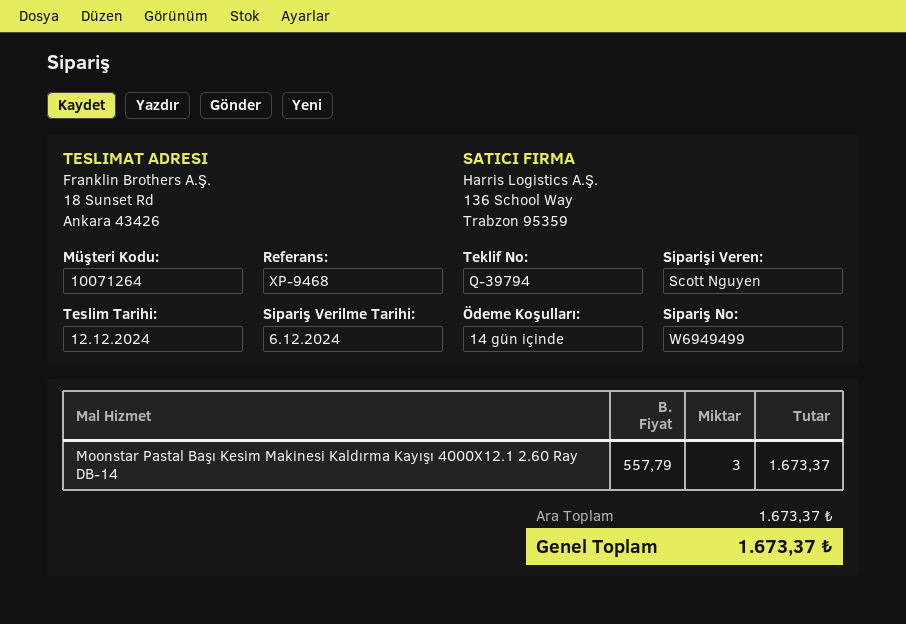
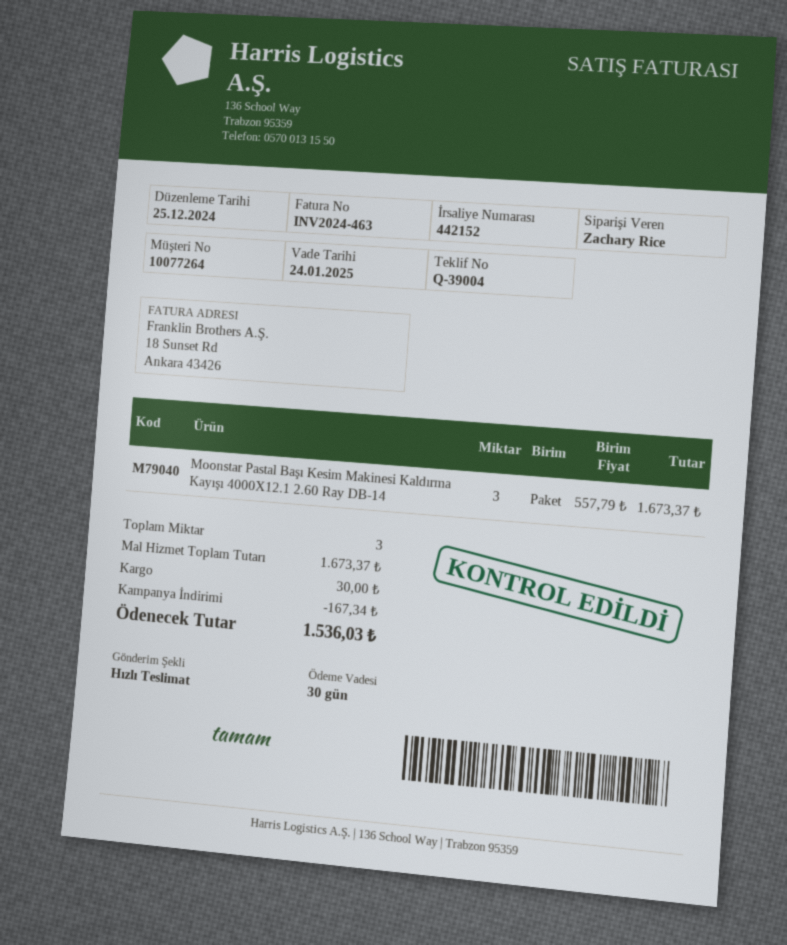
quote number: Q-39794 -> Q-39004
payment terms: 14 days -> 30 days
customer number: 10071264 -> 10077264
ordered by: Scott Nguyen -> Zachary Rice
discount: none -> 167.34
shipping: none -> 30.00
total: 1673.37 -> 1536.03

